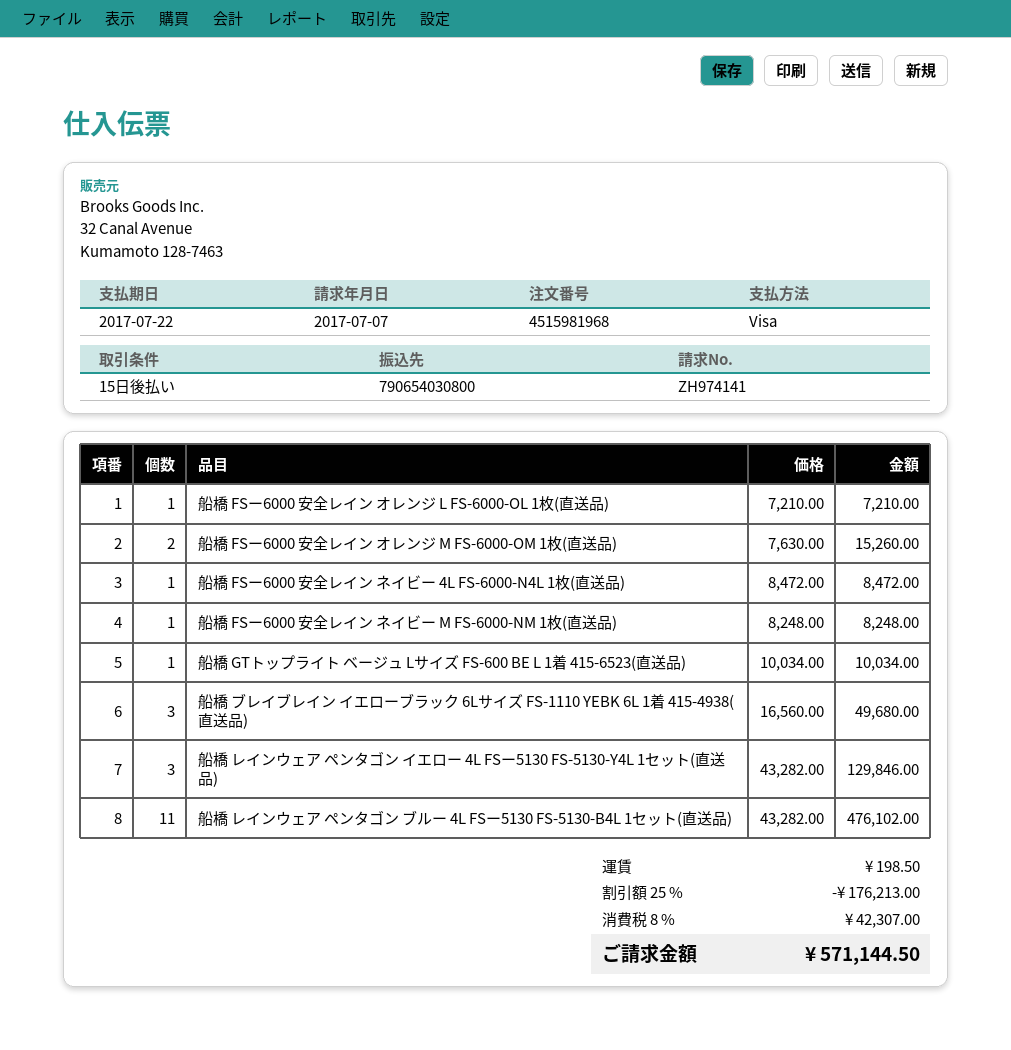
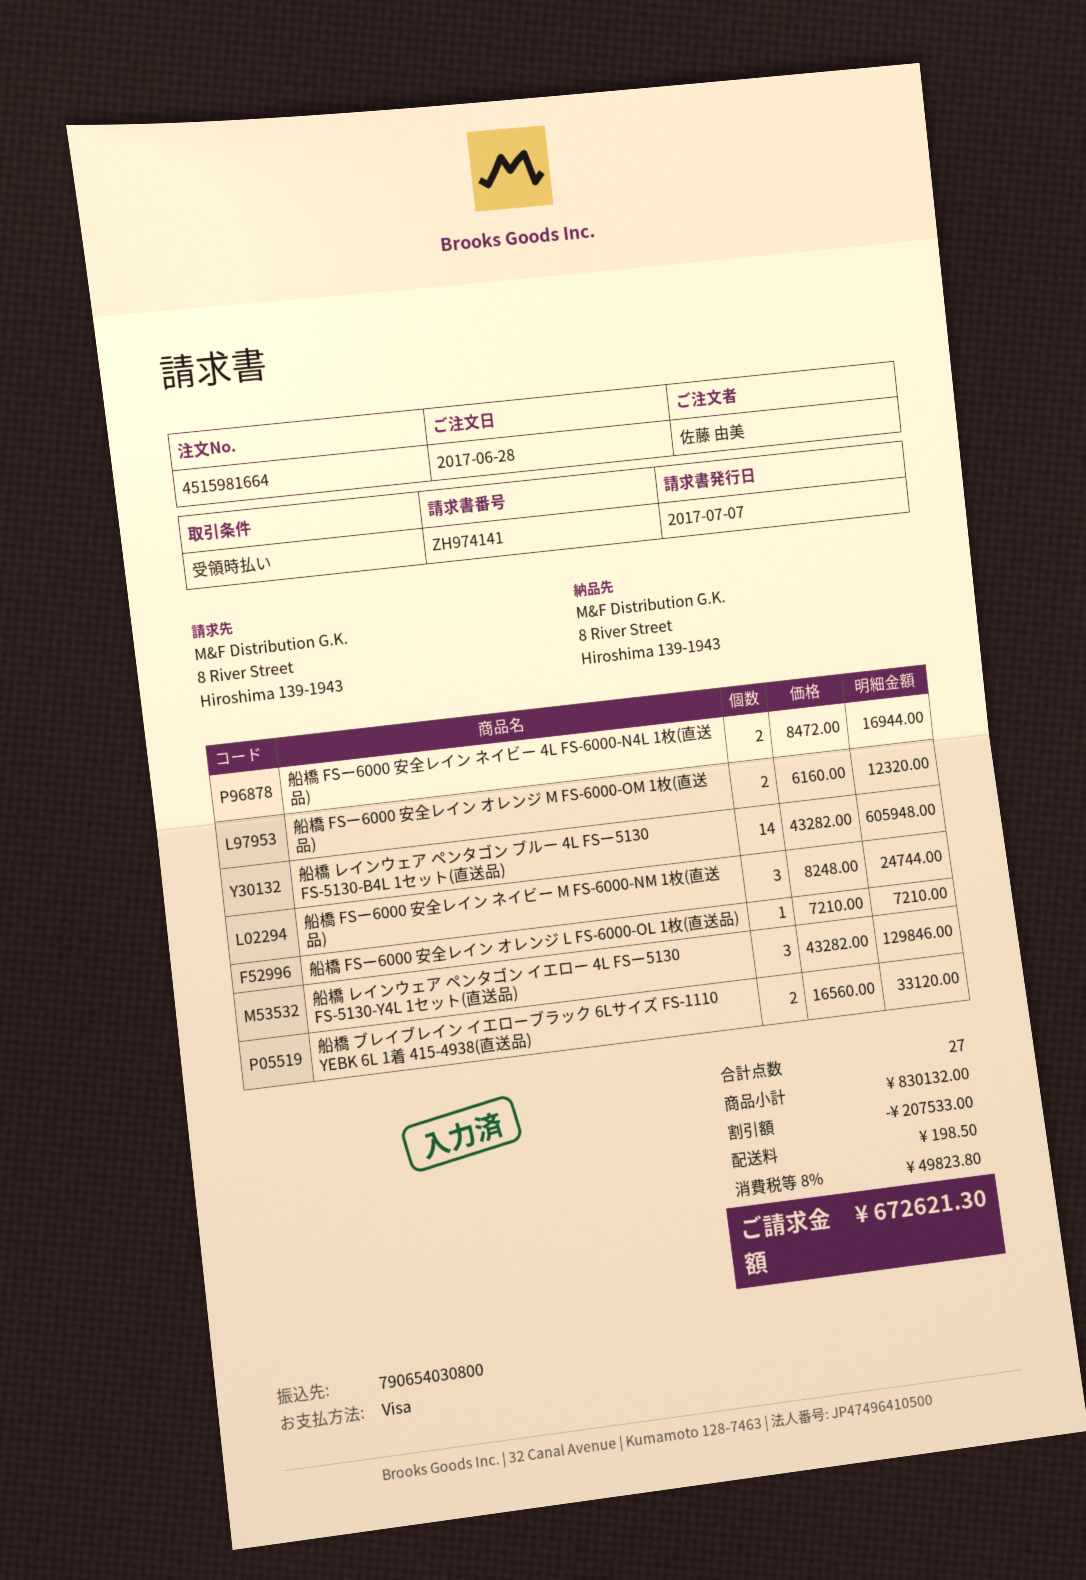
order number: 4515981968 -> 4515981664
payment terms: 15 days -> on receipt
船橋 FSー6000 安全レイン オレンジ M FS-6000-OM 1枚(直送品): 2 x 7630.00 = 15260.00 -> 2 x 6160.00 = 12320.00
船橋 FSー6000 安全レイン ネイビー 4L FS-6000-N4L 1枚(直送品): 1 x 8472.00 = 8472.00 -> 2 x 8472.00 = 16944.00
船橋 FSー6000 安全レイン ネイビー M FS-6000-NM 1枚(直送品): 1 x 8248.00 = 8248.00 -> 3 x 8248.00 = 24744.00
船橋 GTトップライト ベージュ Lサイズ FS-600 BE L 1着 415-6523(直送品): 1 x 10034.00 = 10034.00 -> none
船橋 ブレイブレイン イエローブラック 6Lサイズ FS-1110 YEBK 6L 1着 415-4938(直送品): 3 x 16560.00 = 49680.00 -> 2 x 16560.00 = 33120.00
船橋 レインウェア ペンタゴン ブルー 4L FSー5130 FS-5130-B4L 1セット(直送品): 11 x 43282.00 = 476102.00 -> 14 x 43282.00 = 605948.00
discount: 176213.00 -> 207533.00
tax: 8% = 42307.00 -> 8% = 49823.80
total: 571144.50 -> 672621.30

